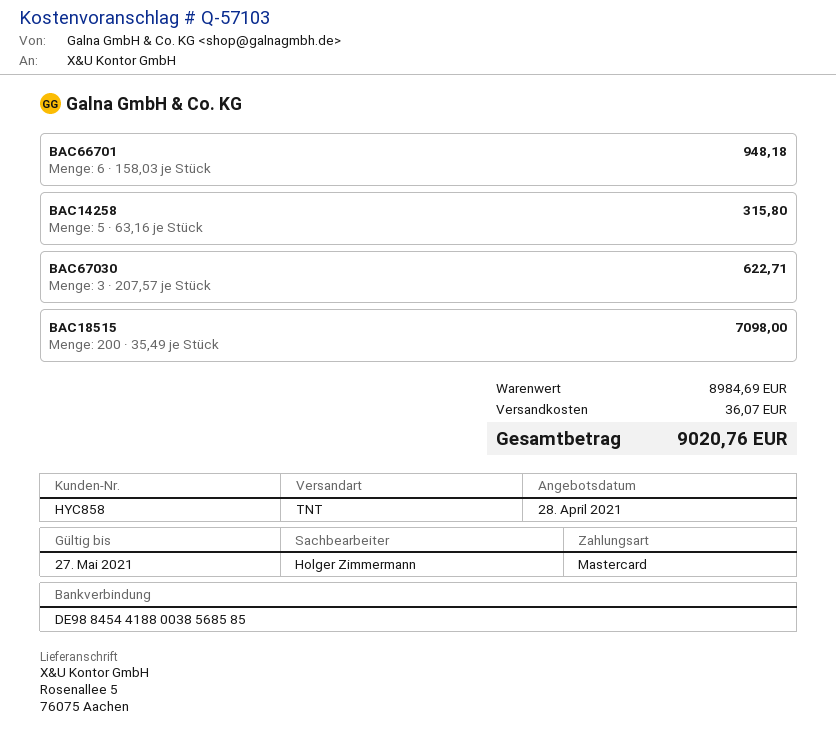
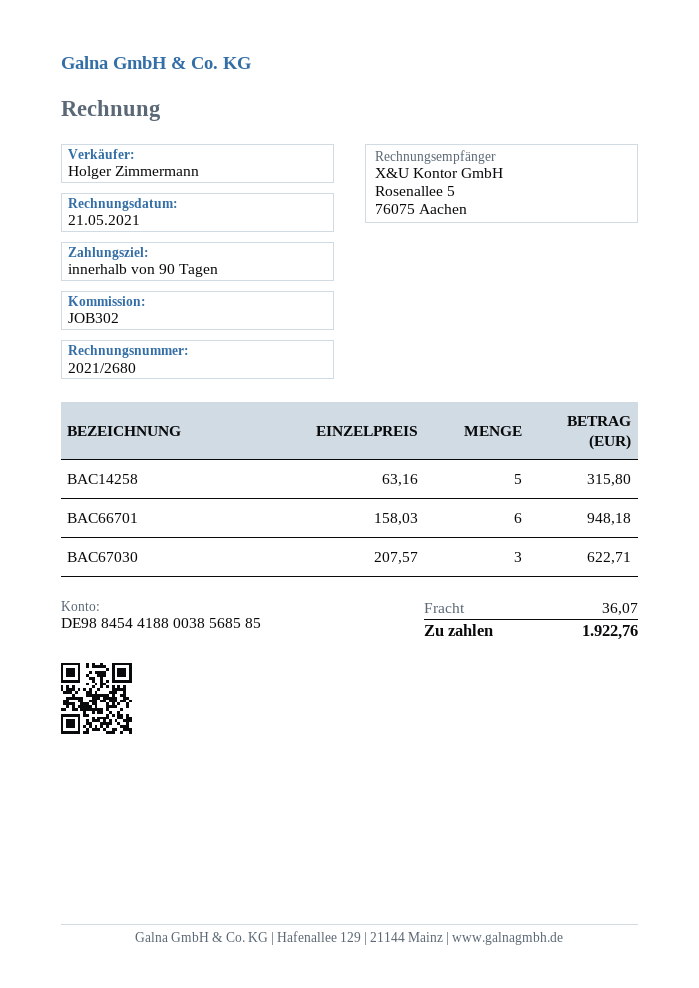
BAC18515: 200 x 35.49 = 7098.00 -> none
total: 9020.76 -> 1922.76

